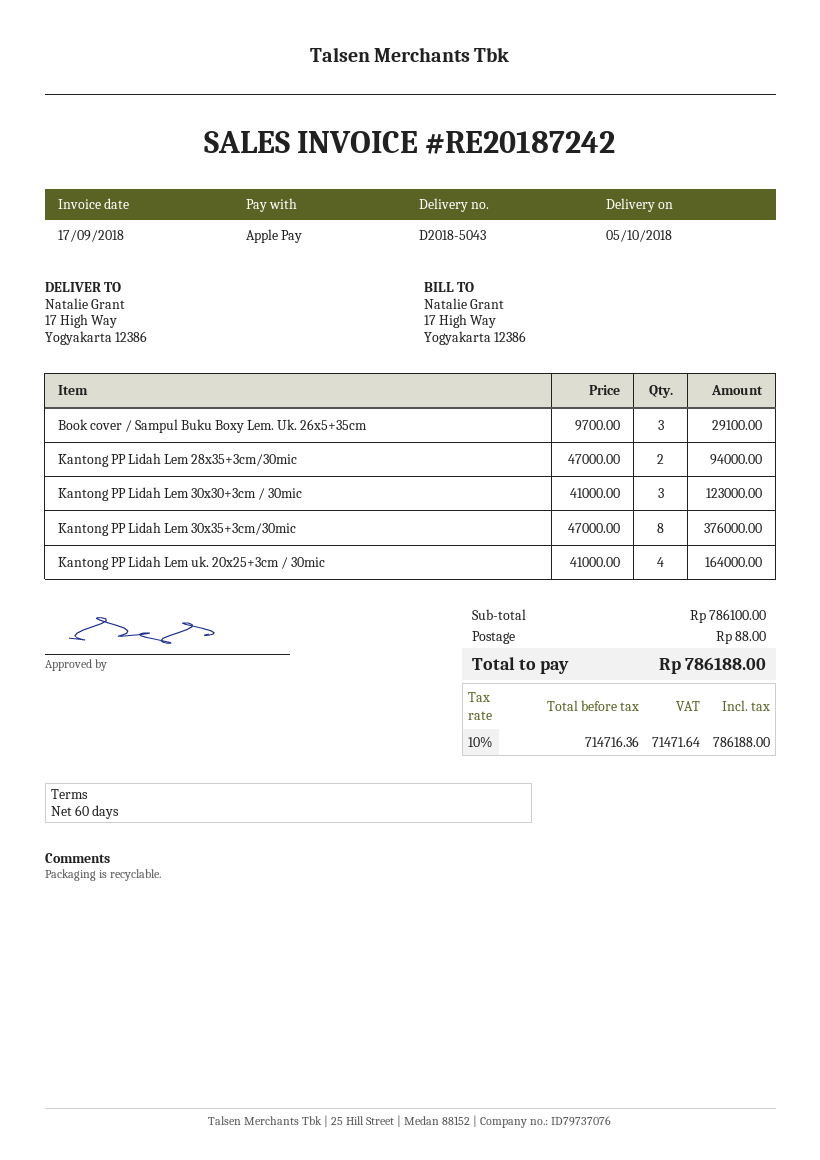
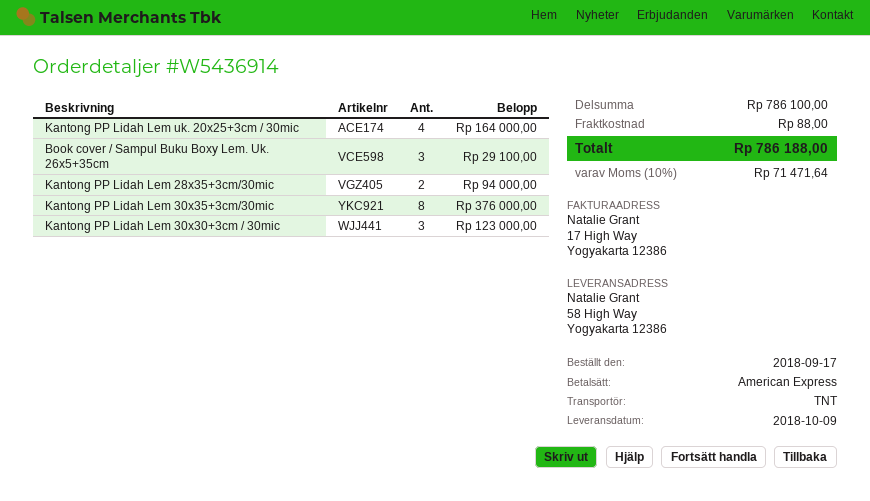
delivery date: 2018-10-05 -> 2018-10-09
payment method: Apple Pay -> American Express
ship to: 17 High Way, Yogyakarta 12386 -> 58 High Way, Yogyakarta 12386

